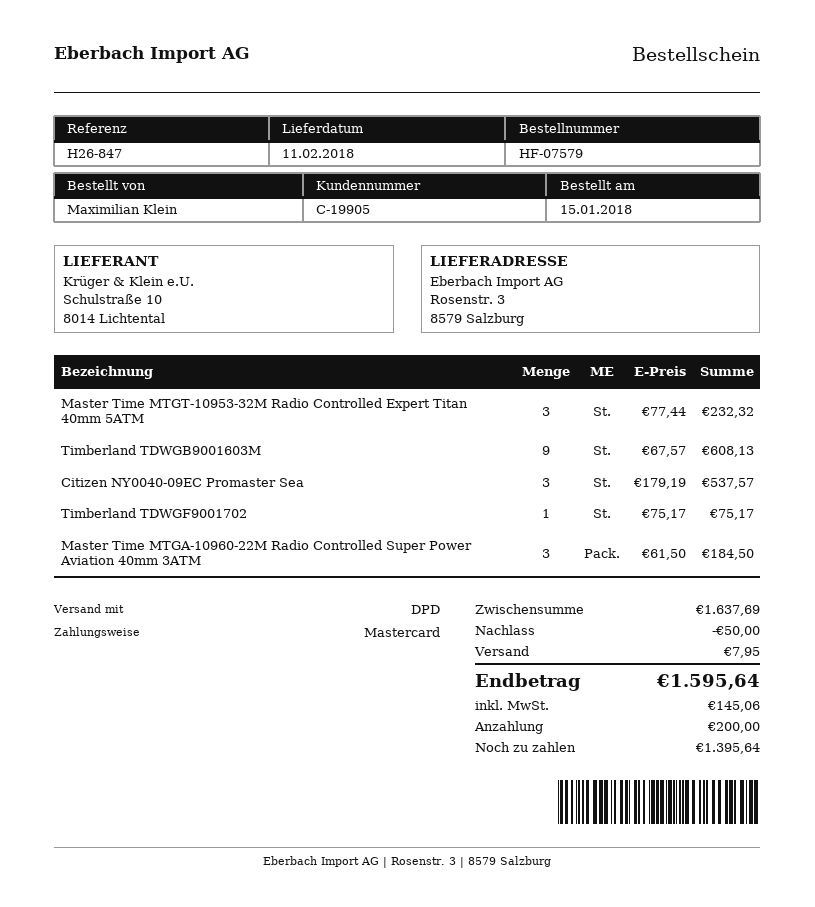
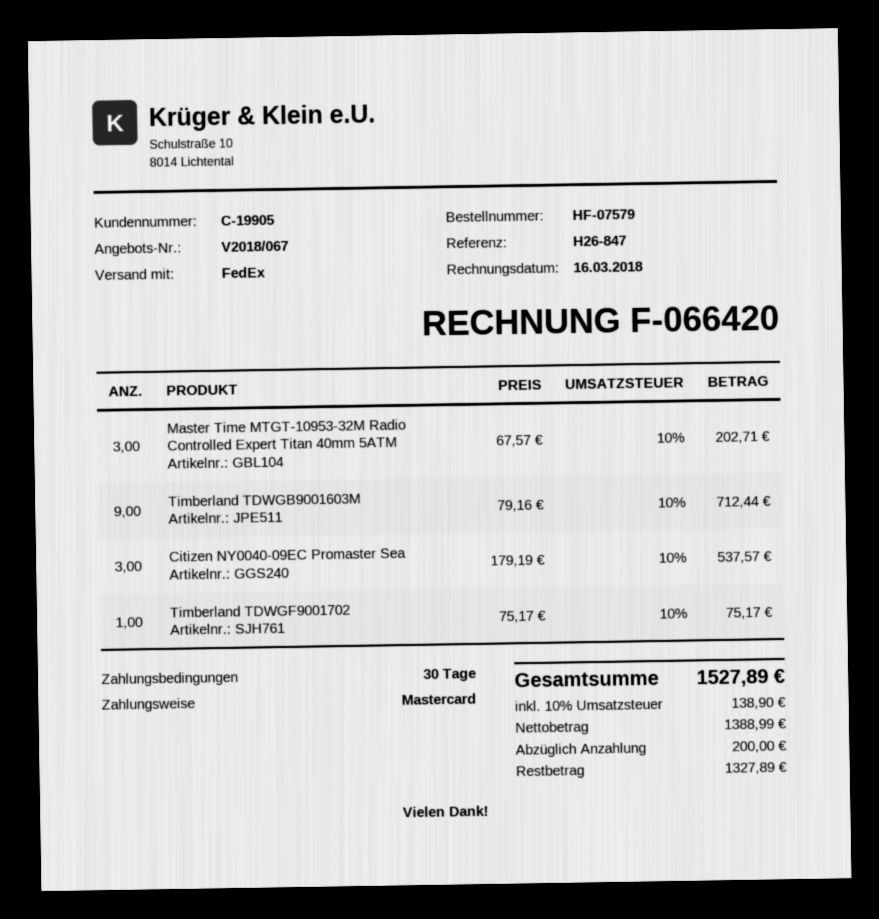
shipping method: DPD -> FedEx
Master Time MTGT-10953-32M Radio Controlled Expert Titan 40mm 5ATM: 3 x 77.44 = 232.32 -> 3 x 67.57 = 202.71
Timberland TDWGB9001603M: 9 x 67.57 = 608.13 -> 9 x 79.16 = 712.44
Master Time MTGA-10960-22M Radio Controlled Super Power Aviation 40mm 3ATM: 3 x 61.50 = 184.50 -> none
discount: 50.00 -> none
shipping: 7.95 -> none
tax: 145.06 -> 138.90
total: 1595.64 -> 1527.89
balance: 1395.64 -> 1327.89

